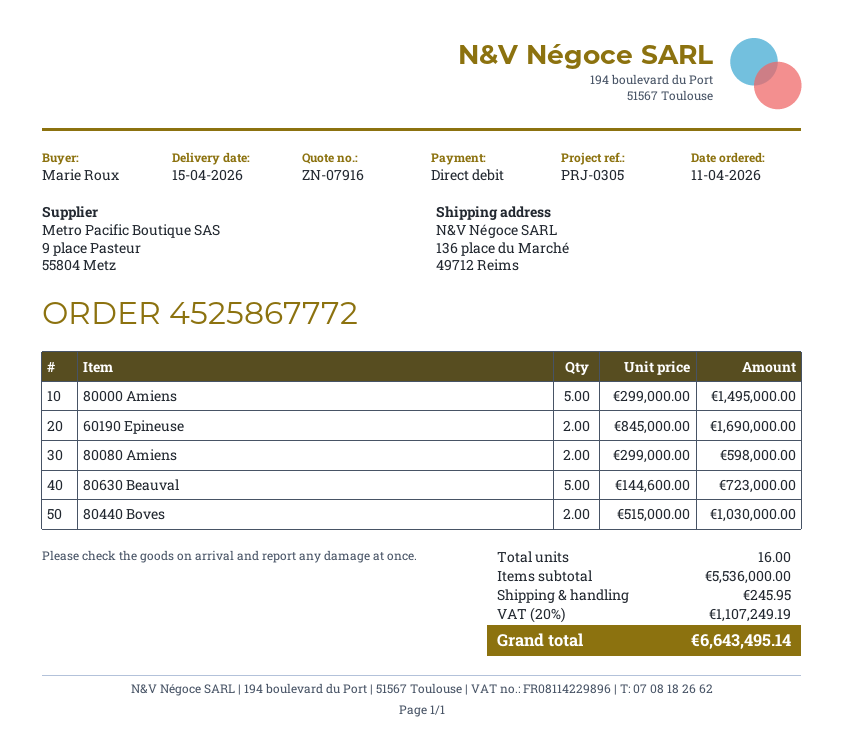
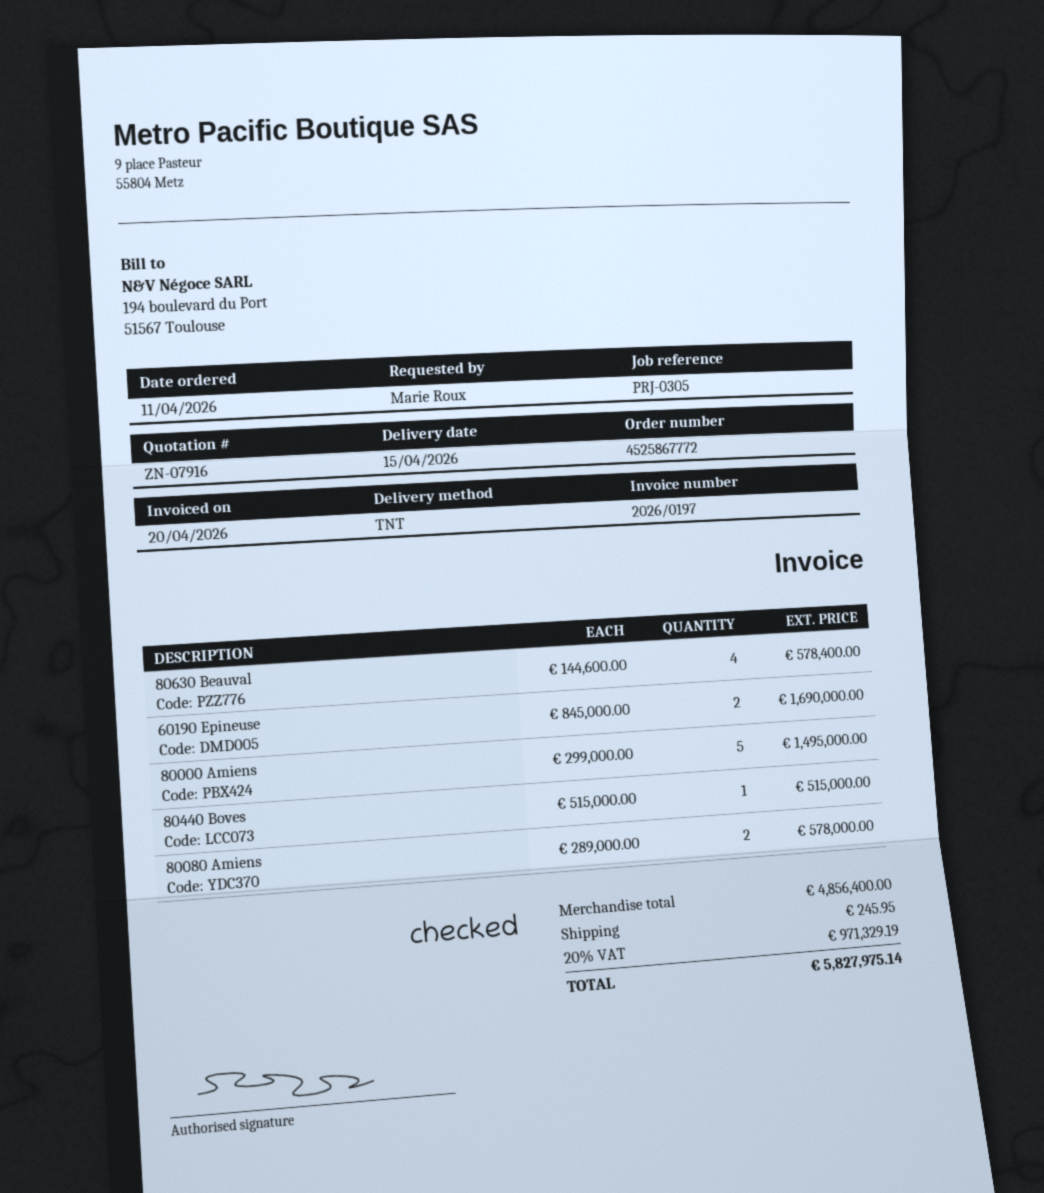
80080 Amiens: 2 x 299000.00 = 598000.00 -> 2 x 289000.00 = 578000.00
80630 Beauval: 5 x 144600.00 = 723000.00 -> 4 x 144600.00 = 578400.00
80440 Boves: 2 x 515000.00 = 1030000.00 -> 1 x 515000.00 = 515000.00
subtotal: 5536000.00 -> 4856400.00
tax: 20% = 1107249.19 -> 20% = 971329.19
total: 6643495.14 -> 5827975.14

